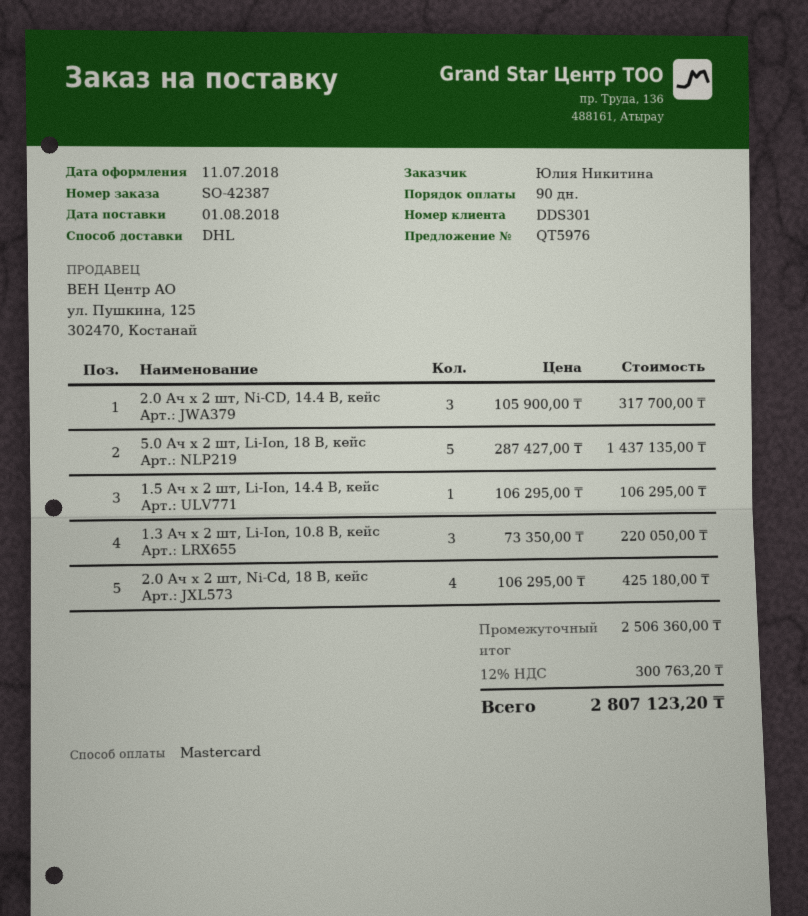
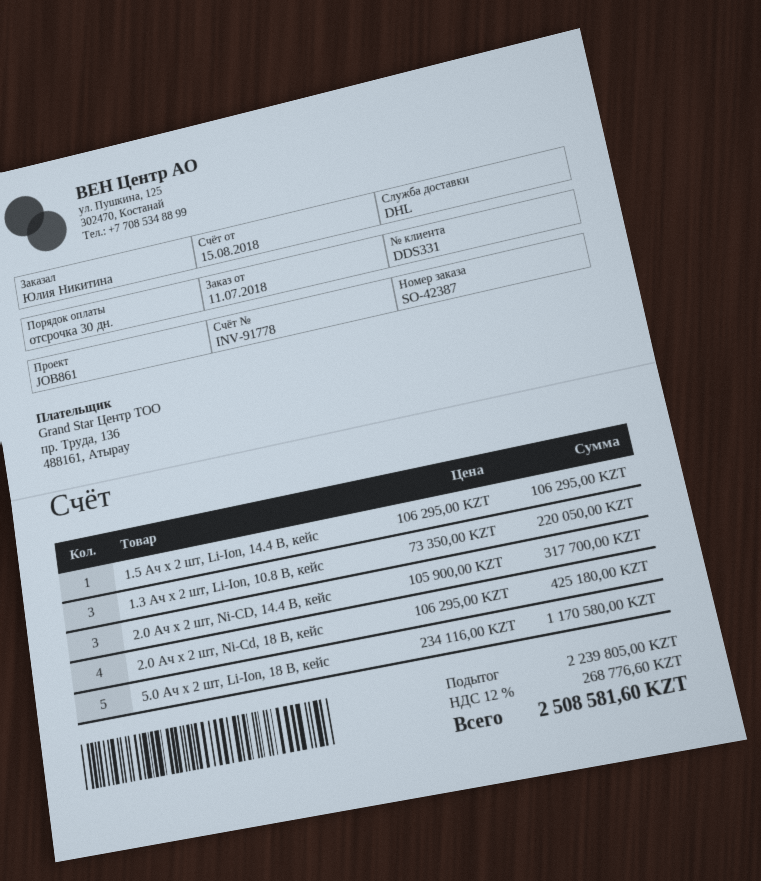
payment terms: 90 days -> 30 days
customer number: DDS301 -> DDS331
5.0 Ач x 2 шт, Li-Ion, 18 В, кейс: 5 x 287427.00 = 1437135.00 -> 5 x 234116.00 = 1170580.00
subtotal: 2506360.00 -> 2239805.00
tax: 12% = 300763.20 -> 12% = 268776.60
total: 2807123.20 -> 2508581.60

